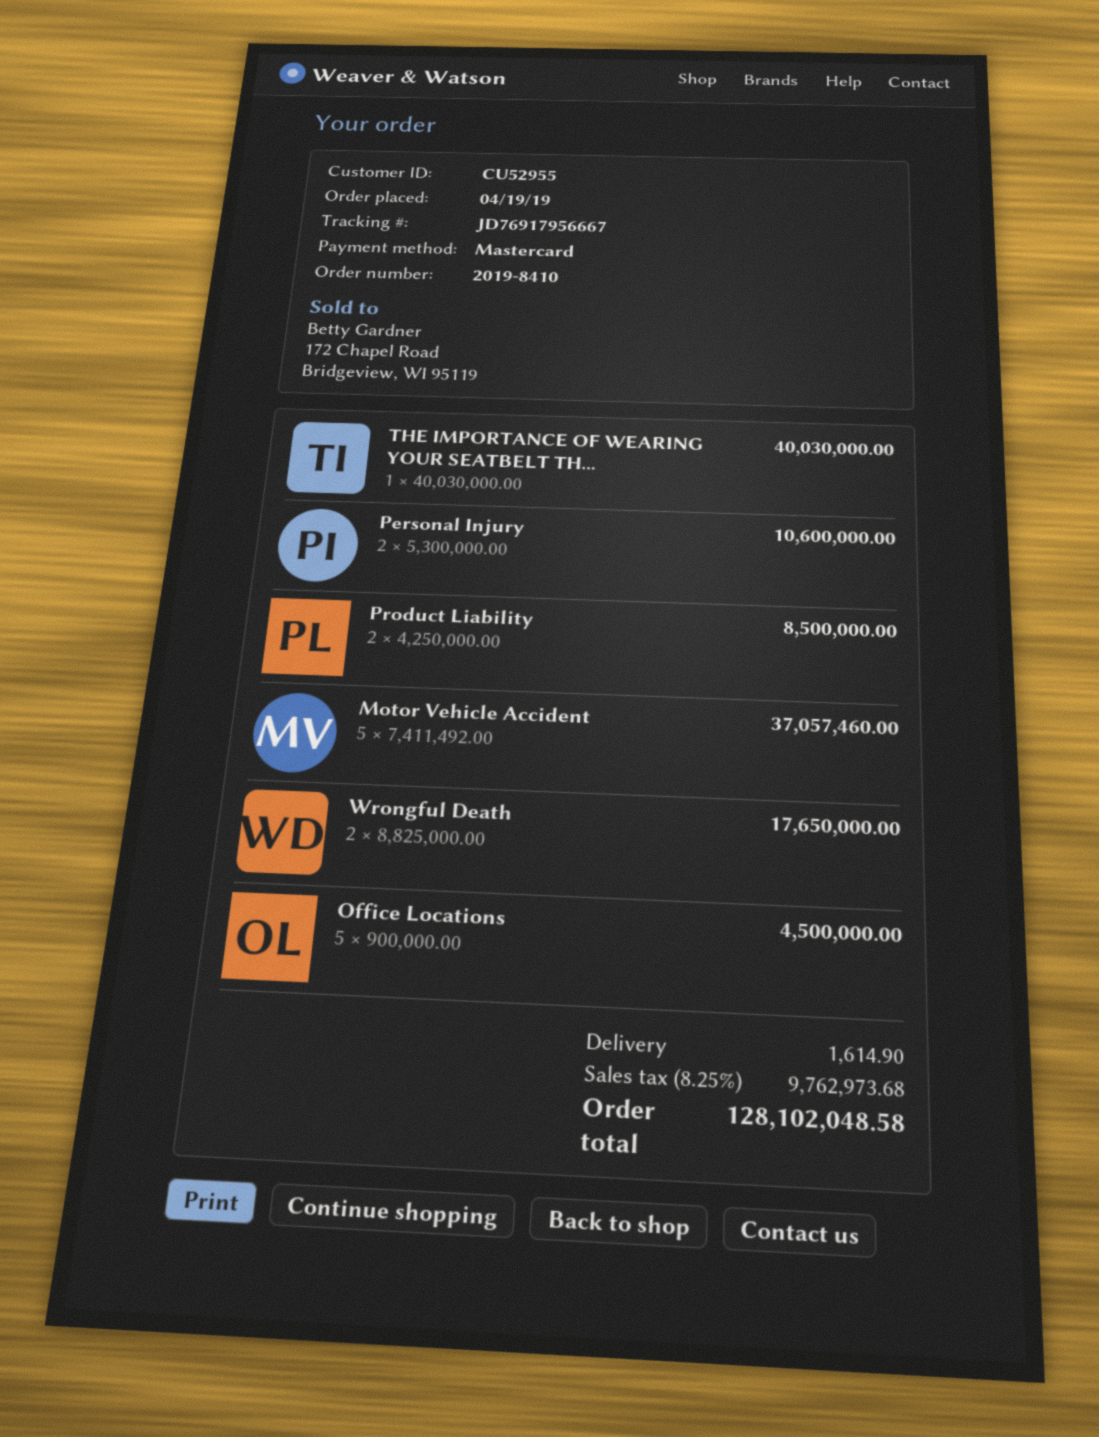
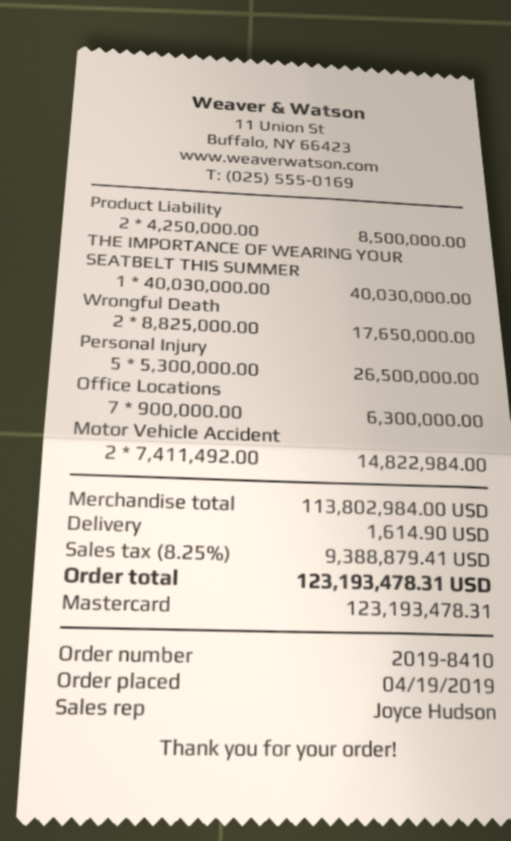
Personal Injury: 2 x 5300000.00 = 10600000.00 -> 5 x 5300000.00 = 26500000.00
Motor Vehicle Accident: 5 x 7411492.00 = 37057460.00 -> 2 x 7411492.00 = 14822984.00
Office Locations: 5 x 900000.00 = 4500000.00 -> 7 x 900000.00 = 6300000.00
tax: 8.25% = 9762973.68 -> 8.25% = 9388879.41
total: 128102048.58 -> 123193478.31

